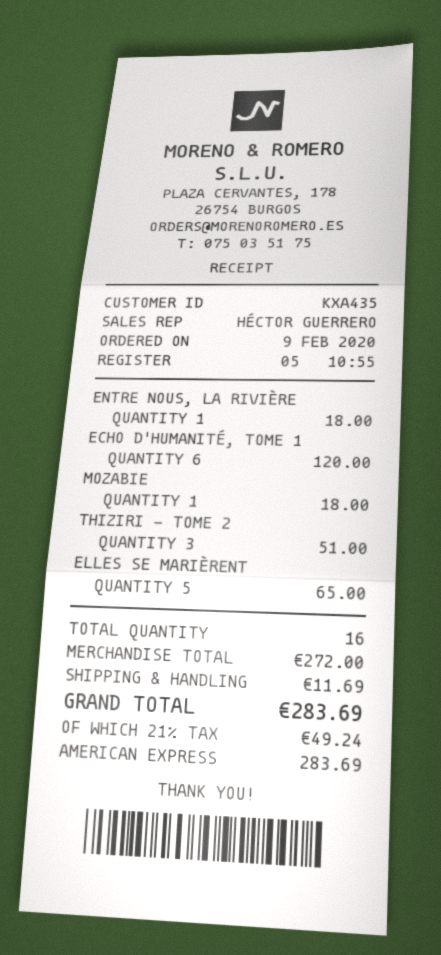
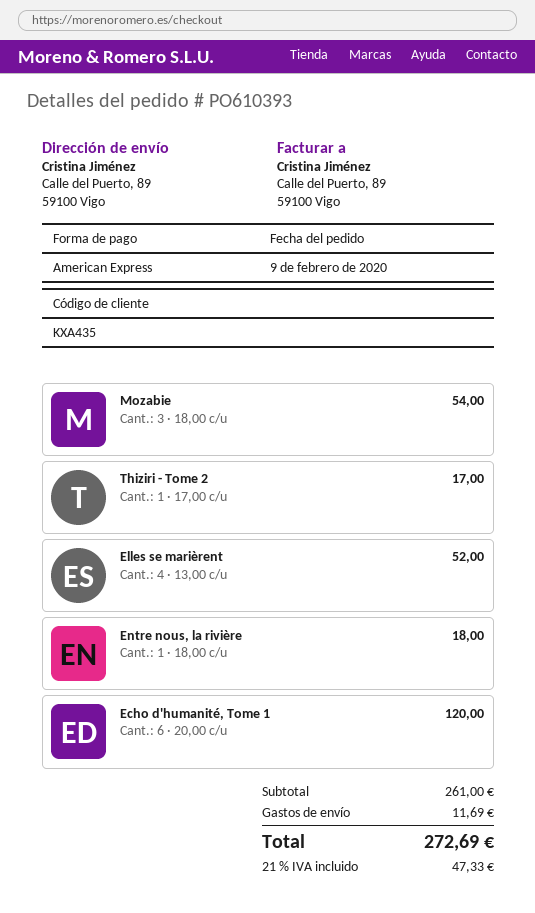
MOZABIE: 1 for 18.00 -> 3 for 54.00
THIZIRI - TOME 2: 3 for 51.00 -> 1 for 17.00
ELLES SE MARIÈRENT: 5 for 65.00 -> 4 for 52.00
subtotal: 272.00 -> 261.00
tax: 21% = 49.24 -> 21% = 47.33
total: 283.69 -> 272.69

